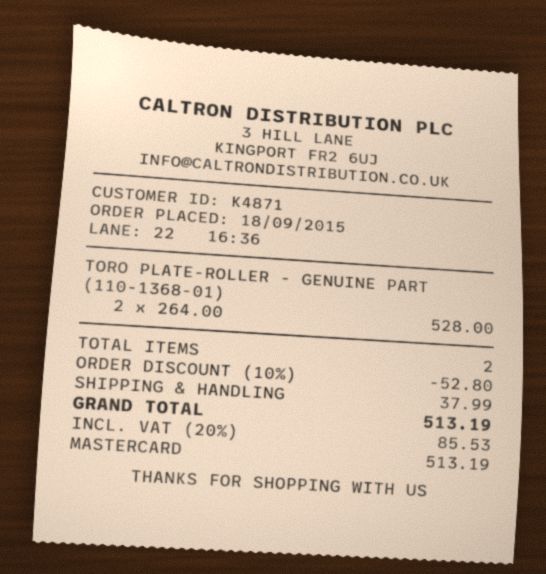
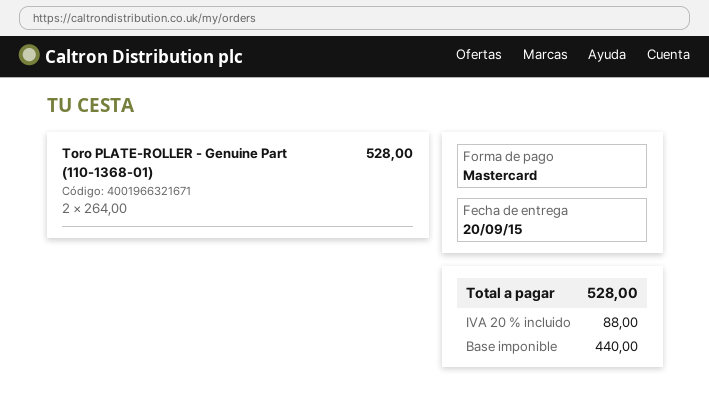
discount: 10% = 52.80 -> none
shipping: 37.99 -> none
tax: 20% = 85.53 -> 20% = 88.00
total: 513.19 -> 528.00

